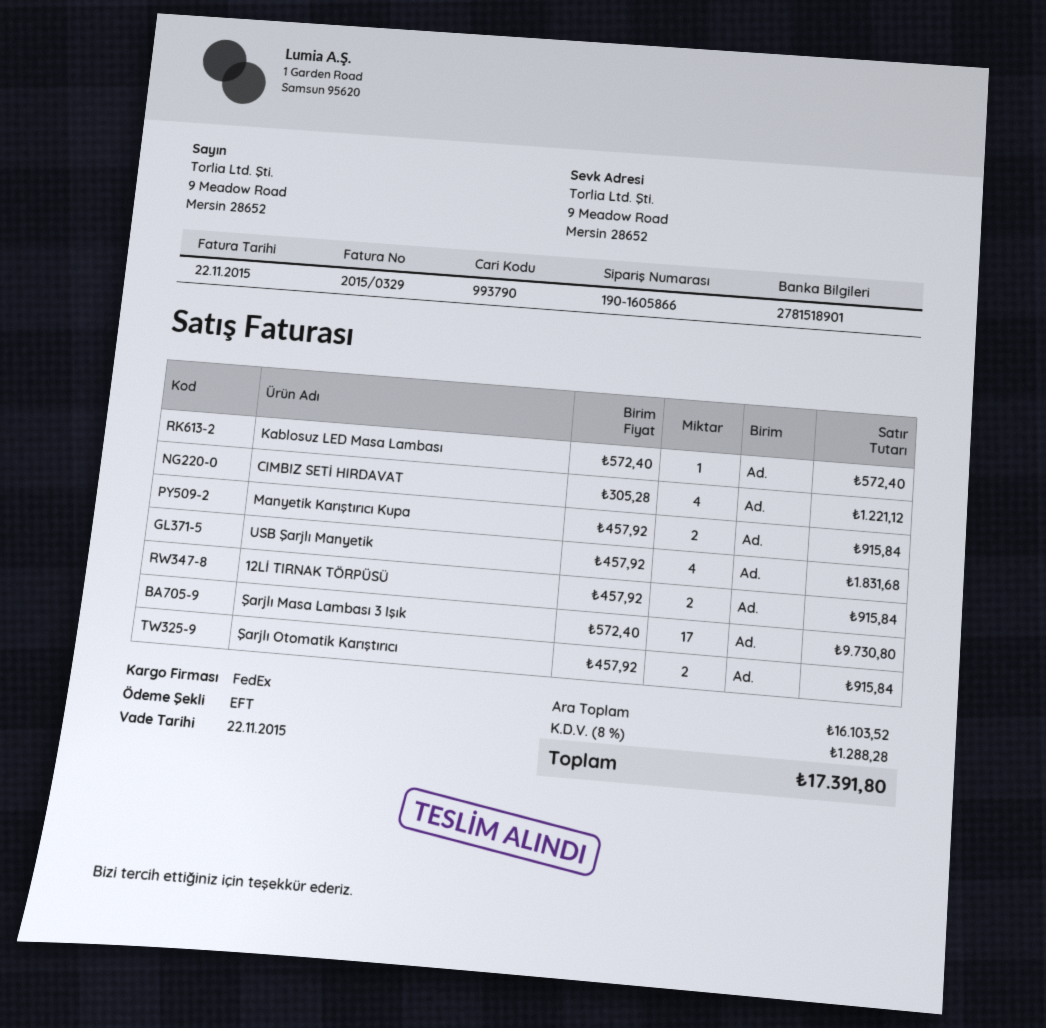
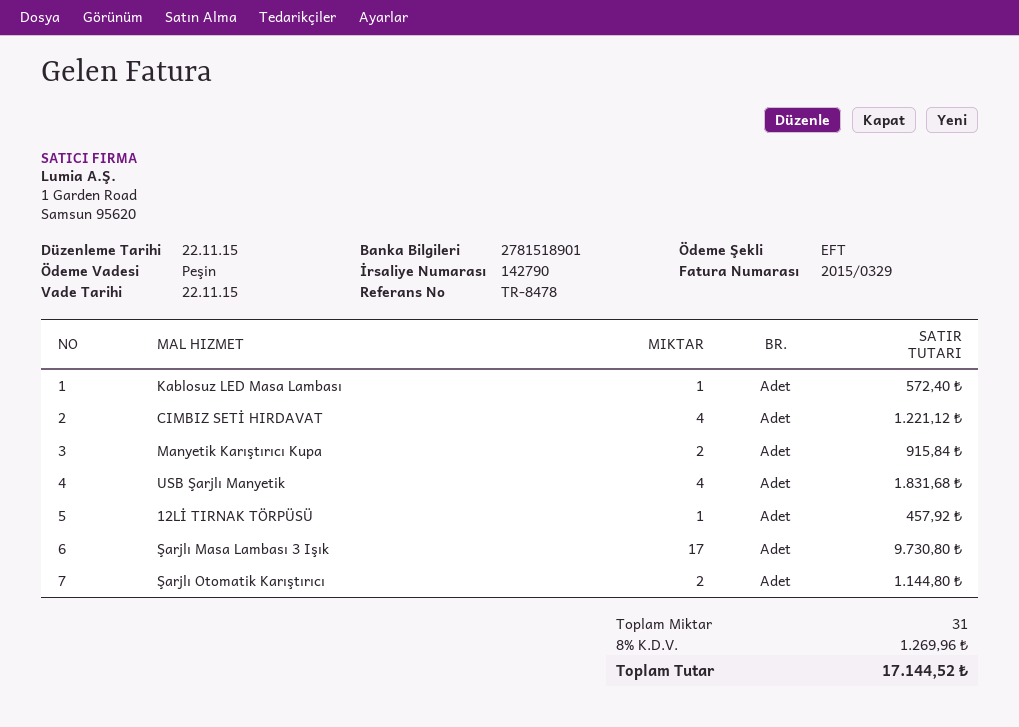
12Lİ TIRNAK TÖRPÜSÜ: 2 for 915.84 -> 1 for 457.92
Şarjlı Otomatik Karıştırıcı: 2 for 915.84 -> 2 for 1144.80
tax: 8% = 1288.28 -> 8% = 1269.96
total: 17391.80 -> 17144.52

